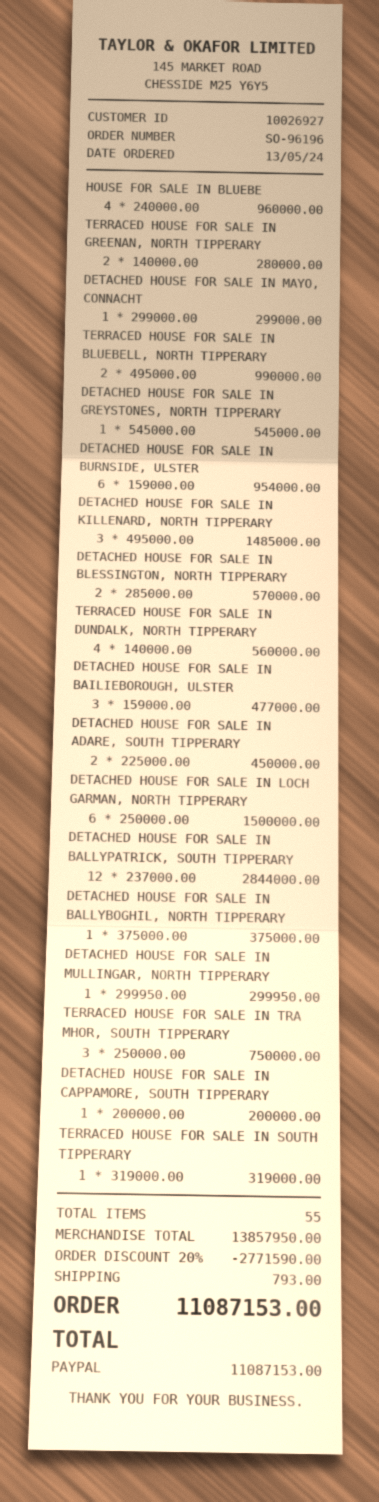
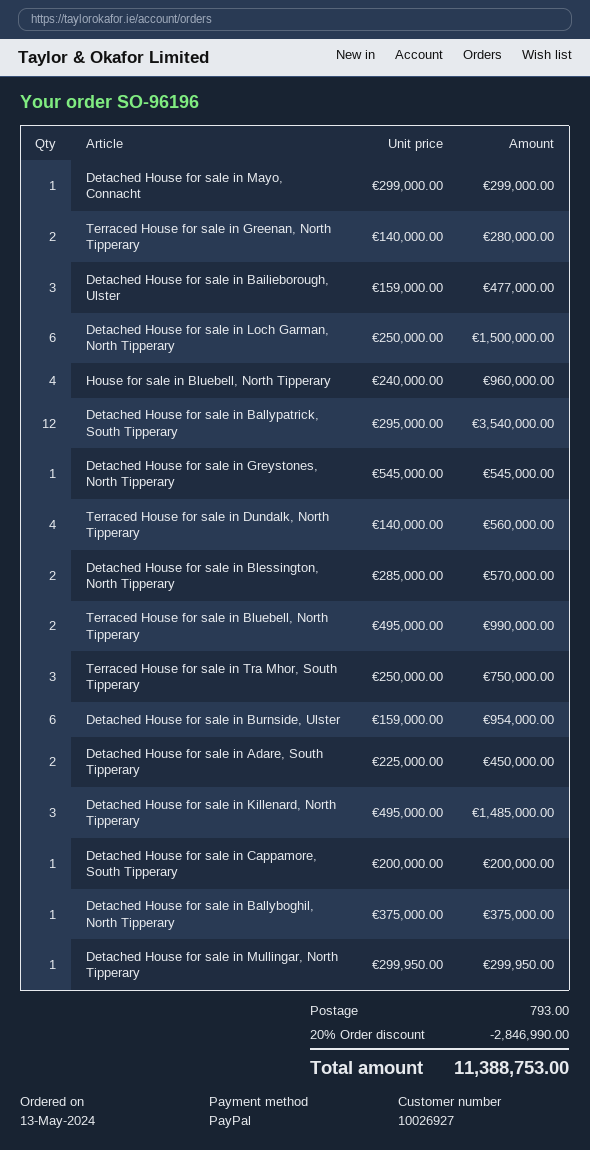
DETACHED HOUSE FOR SALE IN BALLYPATRICK, SOUTH TIPPERARY: 12 x 237000.00 = 2844000.00 -> 12 x 295000.00 = 3540000.00
TERRACED HOUSE FOR SALE IN SOUTH TIPPERARY: 1 x 319000.00 = 319000.00 -> none
discount: 20% = 2771590.00 -> 20% = 2846990.00
total: 11087153.00 -> 11388753.00

